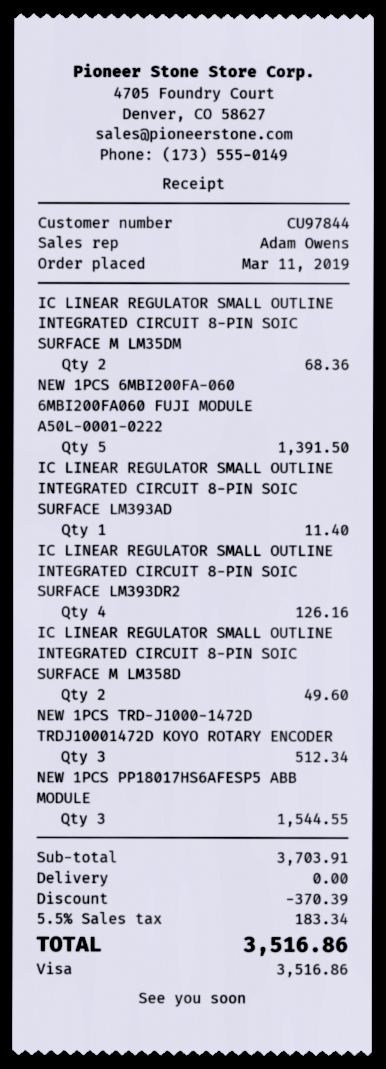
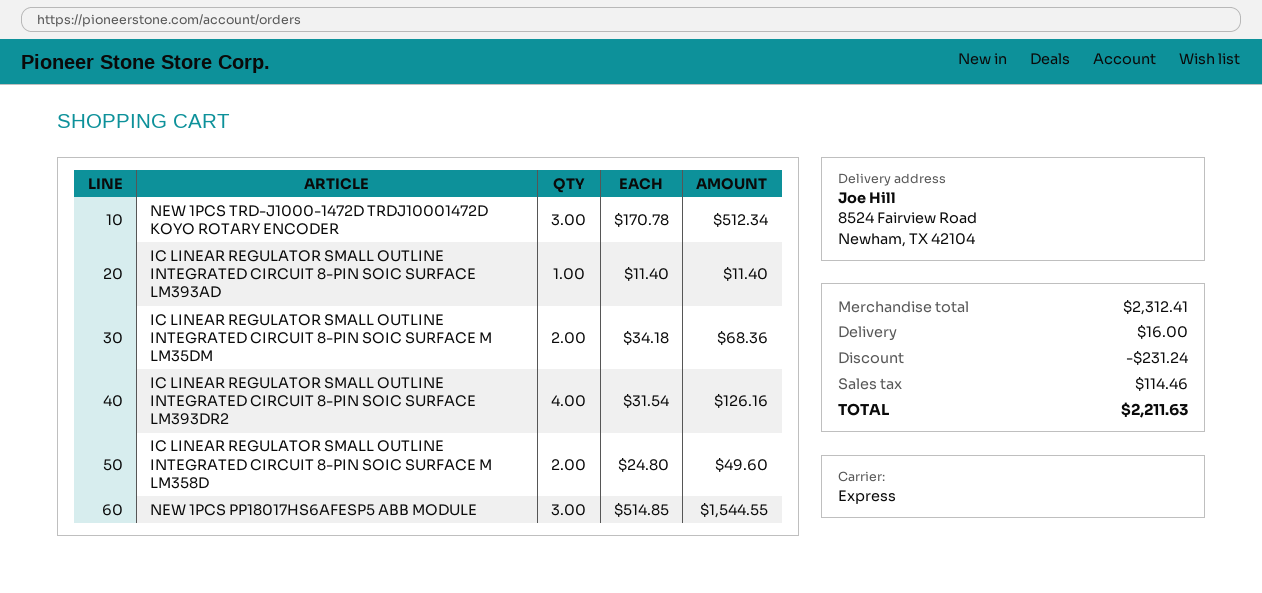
NEW 1PCS 6MBI200FA-060 6MBI200FA060 FUJI MODULE A50L-0001-0222: 5 for 1391.50 -> none
subtotal: 3703.91 -> 2312.41
discount: 370.39 -> 231.24
shipping: 0.00 -> 16.00
tax: 183.34 -> 114.46
total: 3516.86 -> 2211.63

